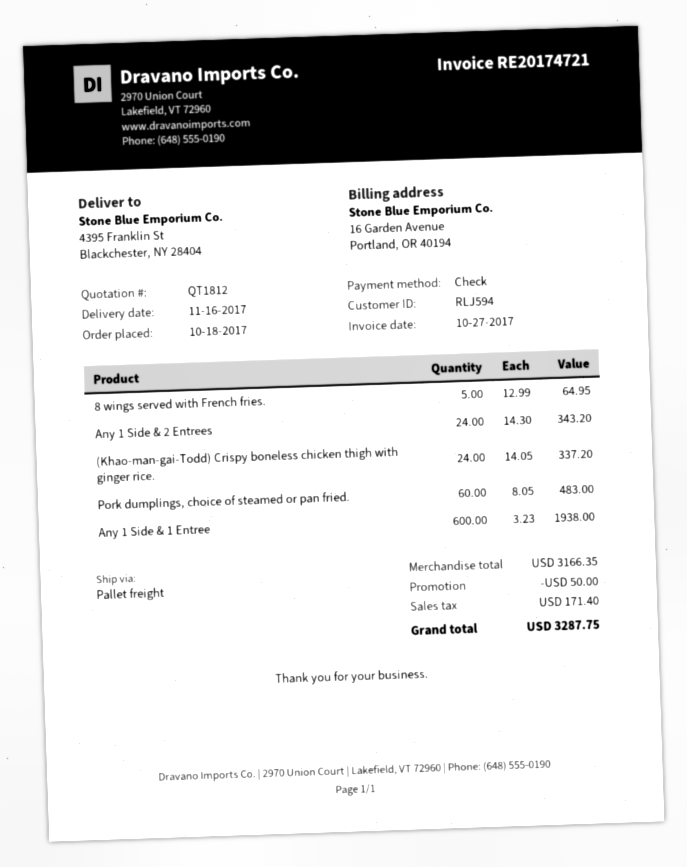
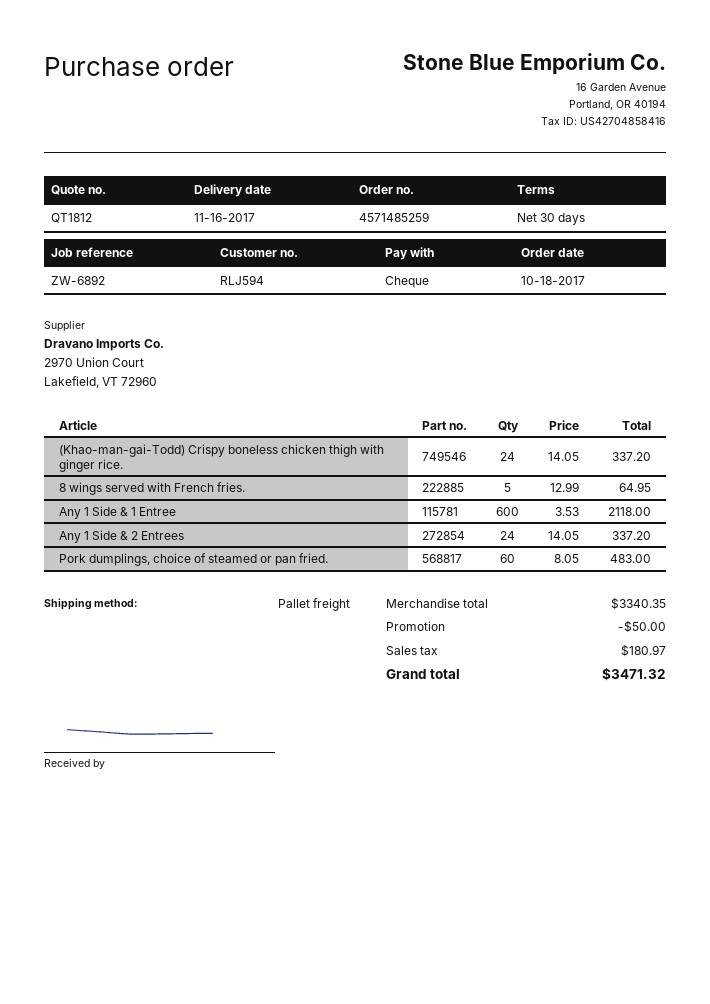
Any 1 Side & 2 Entrees: 24 x 14.30 = 343.20 -> 24 x 14.05 = 337.20
Any 1 Side & 1 Entree: 600 x 3.23 = 1938.00 -> 600 x 3.53 = 2118.00
subtotal: 3166.35 -> 3340.35
tax: 171.40 -> 180.97
total: 3287.75 -> 3471.32

